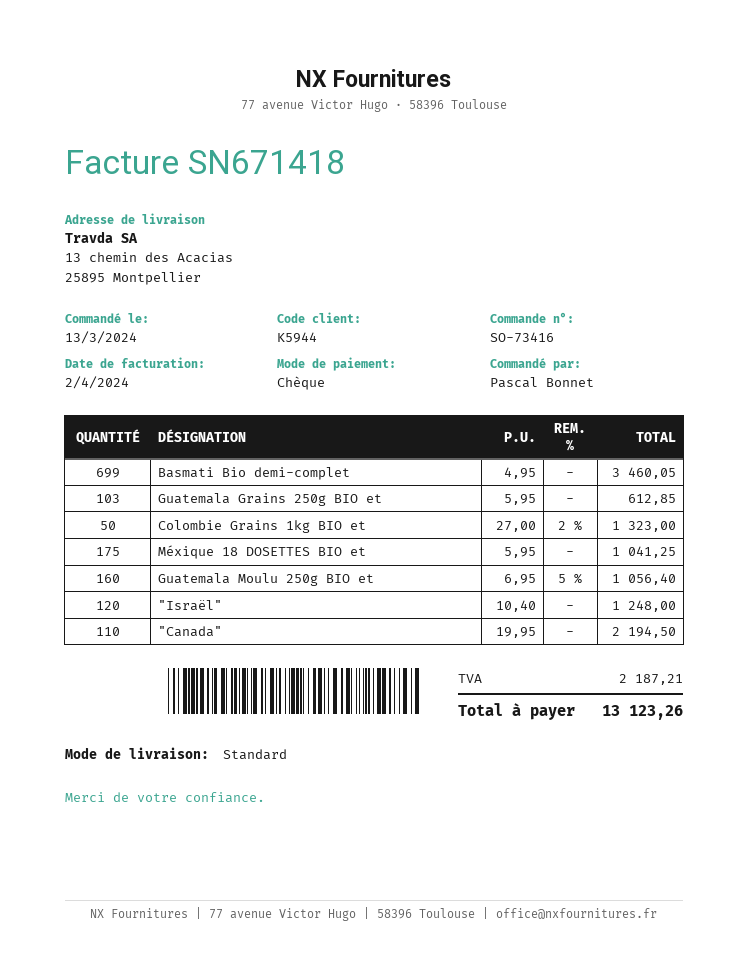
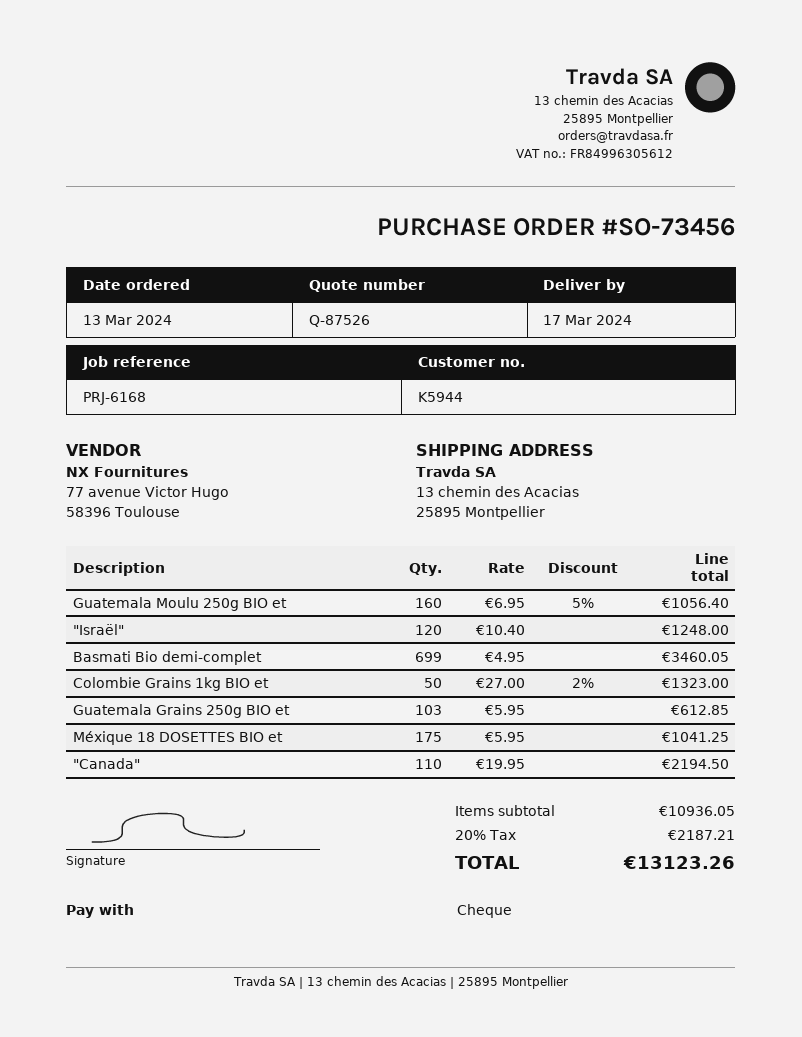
order number: SO-73416 -> SO-73456

